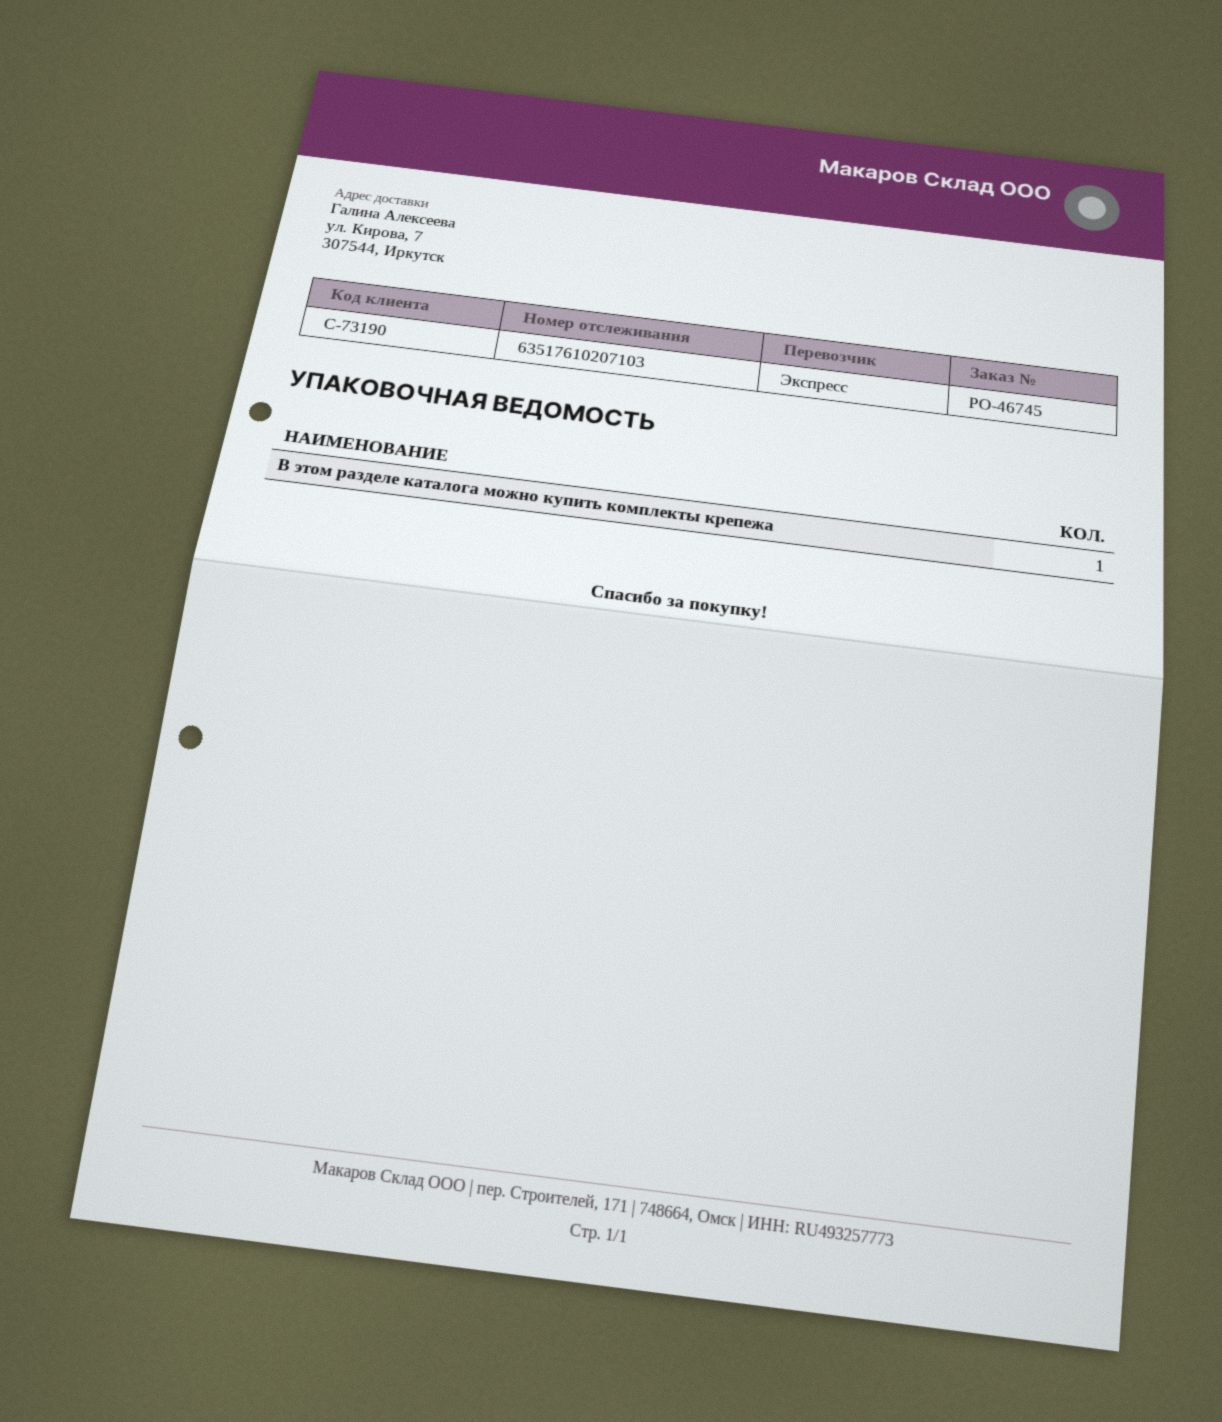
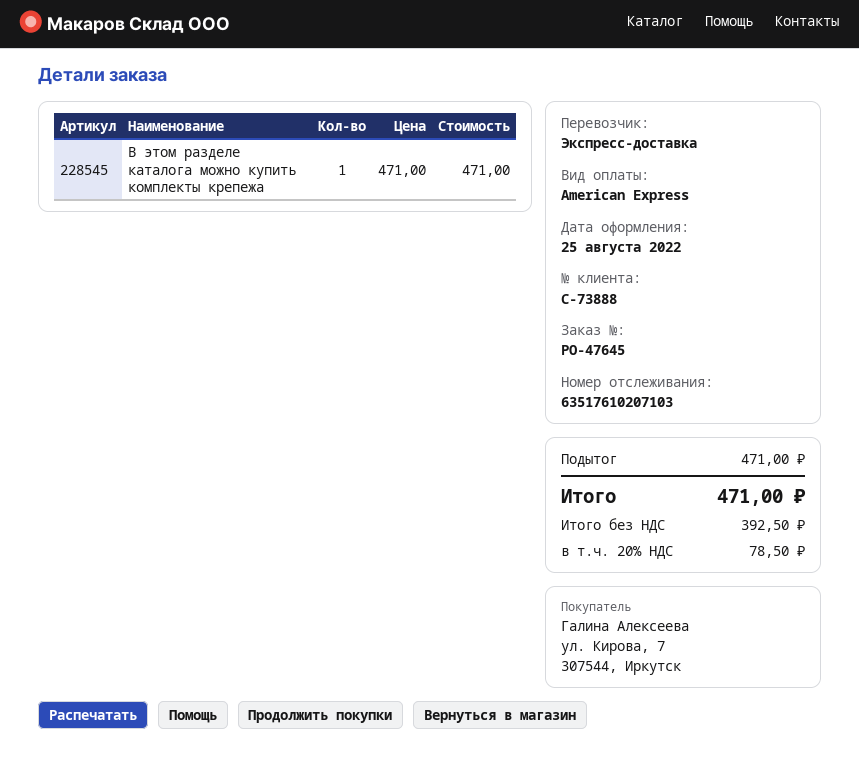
order number: PO-46745 -> PO-47645
customer number: C-73190 -> C-73888

